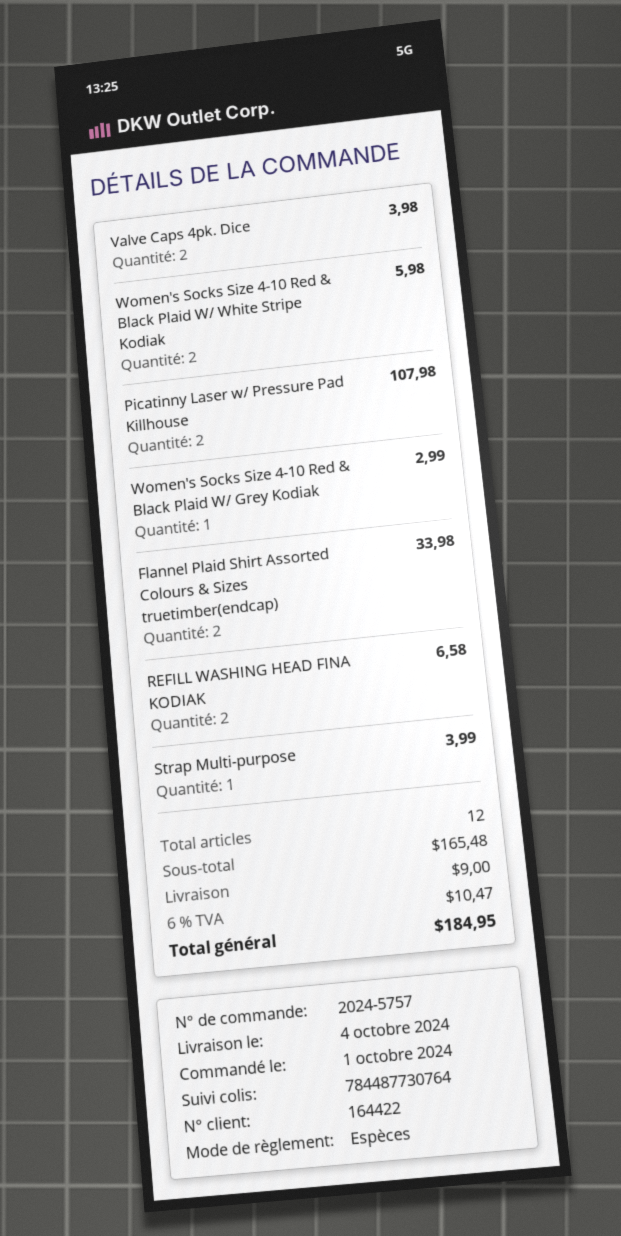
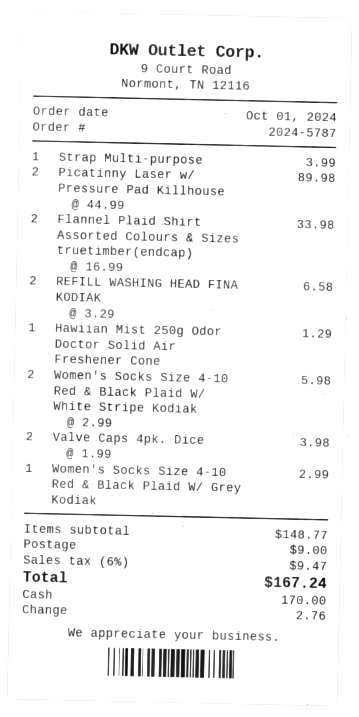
order number: 2024-5757 -> 2024-5787
Picatinny Laser w/ Pressure Pad Killhouse: 2 for 107.98 -> 2 for 89.98
Hawiian Mist 250g Odor Doctor Solid Air Freshener Cone: none -> 1 for 1.29
subtotal: 165.48 -> 148.77
tax: 6% = 10.47 -> 6% = 9.47
total: 184.95 -> 167.24

